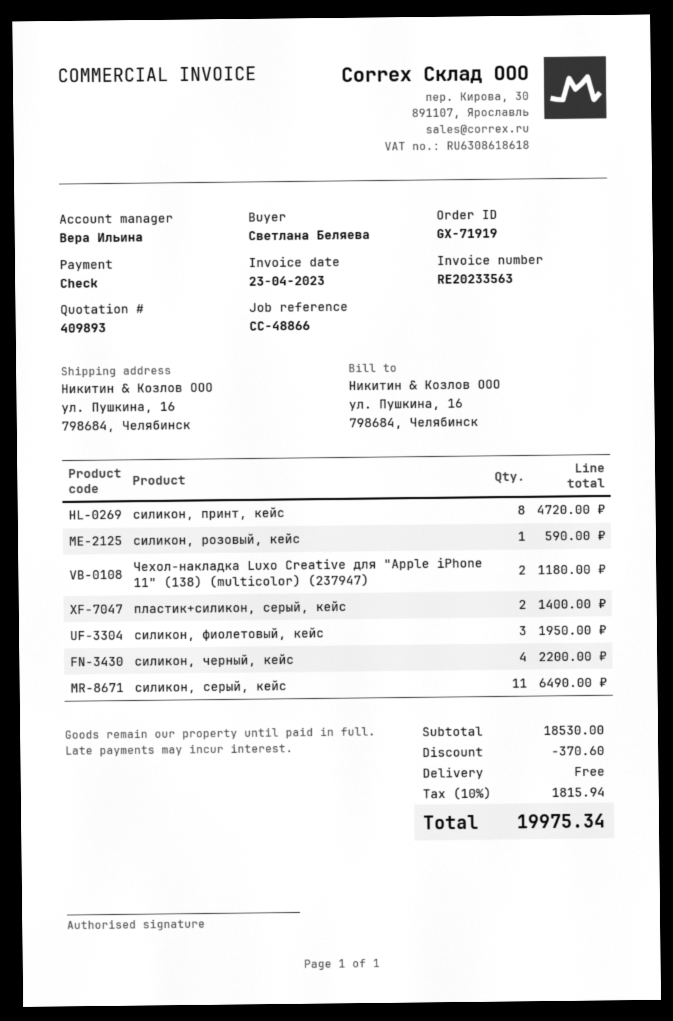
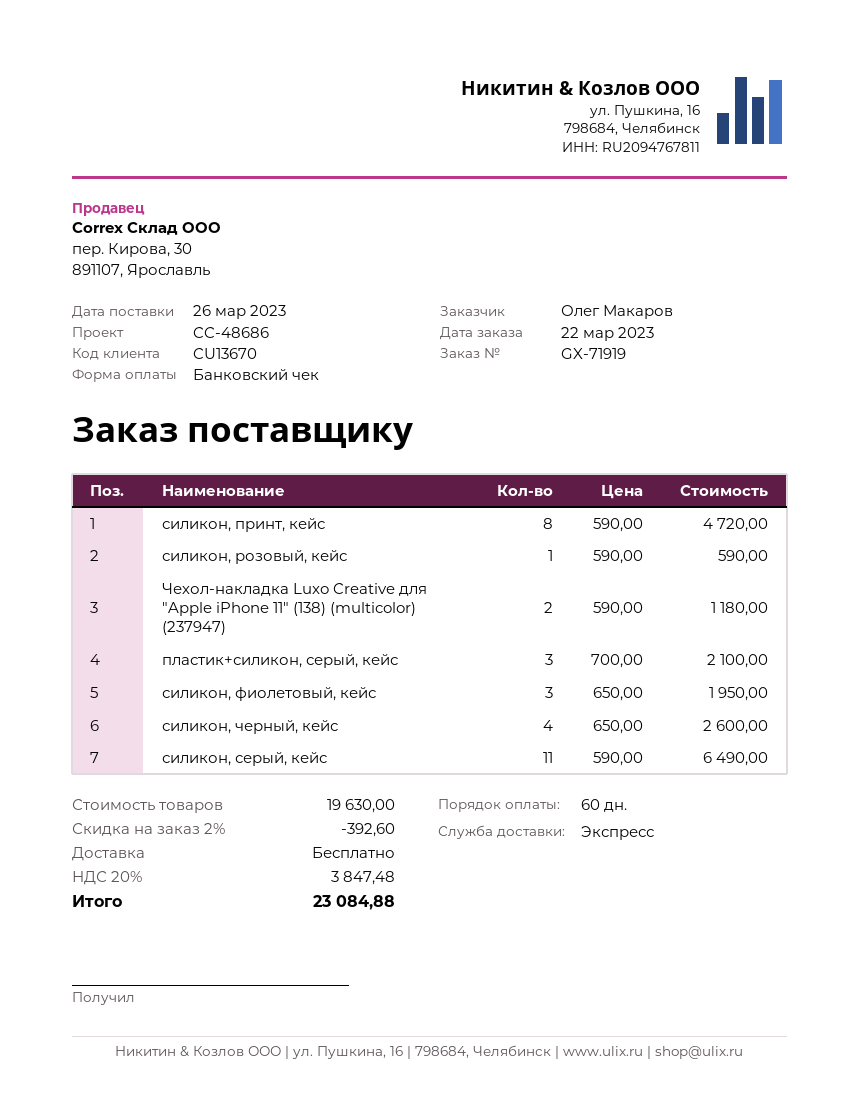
reference: CC-48866 -> CC-48686
ordered by: Светлана Беляева -> Олег Макаров
пластик+силикон, серый, кейс: 2 for 1400.00 -> 3 for 2100.00
силикон, черный, кейс: 4 for 2200.00 -> 4 for 2600.00
subtotal: 18530.00 -> 19630.00
discount: 370.60 -> 392.60
tax: 10% = 1815.94 -> 20% = 3847.48
total: 19975.34 -> 23084.88

